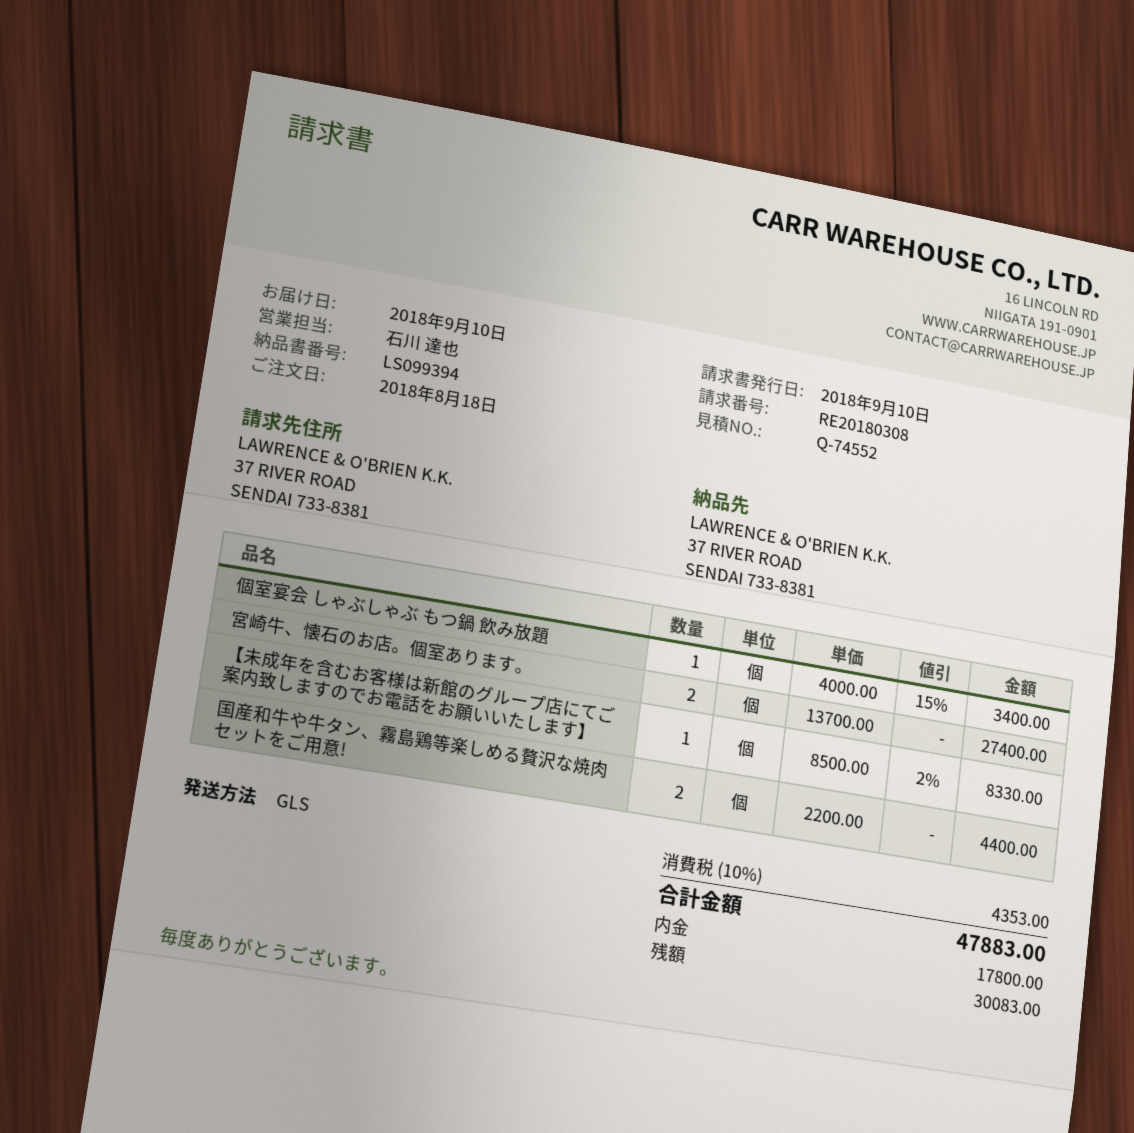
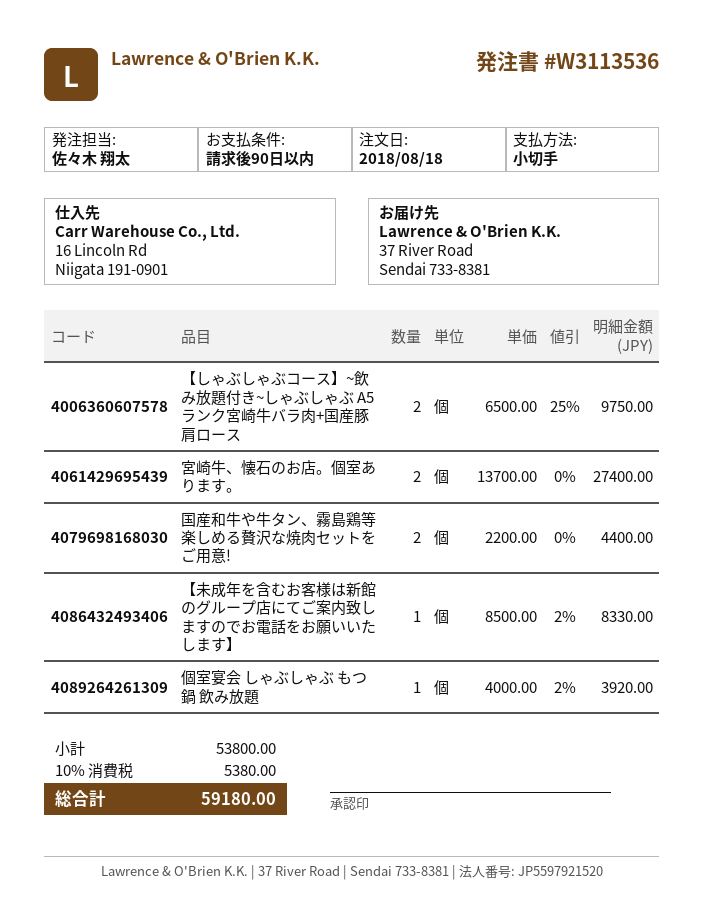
個室宴会 しゃぶしゃぶ もつ鍋 飲み放題: 1 x 4000.00 - 15% = 3400.00 -> 1 x 4000.00 - 2% = 3920.00
【しゃぶしゃぶコース】~飲み放題付き~しゃぶしゃぶ A5ランク宮崎牛バラ肉+国産豚肩ロース: none -> 2 x 6500.00 - 25% = 9750.00
tax: 10% = 4353.00 -> 10% = 5380.00
total: 47883.00 -> 59180.00

